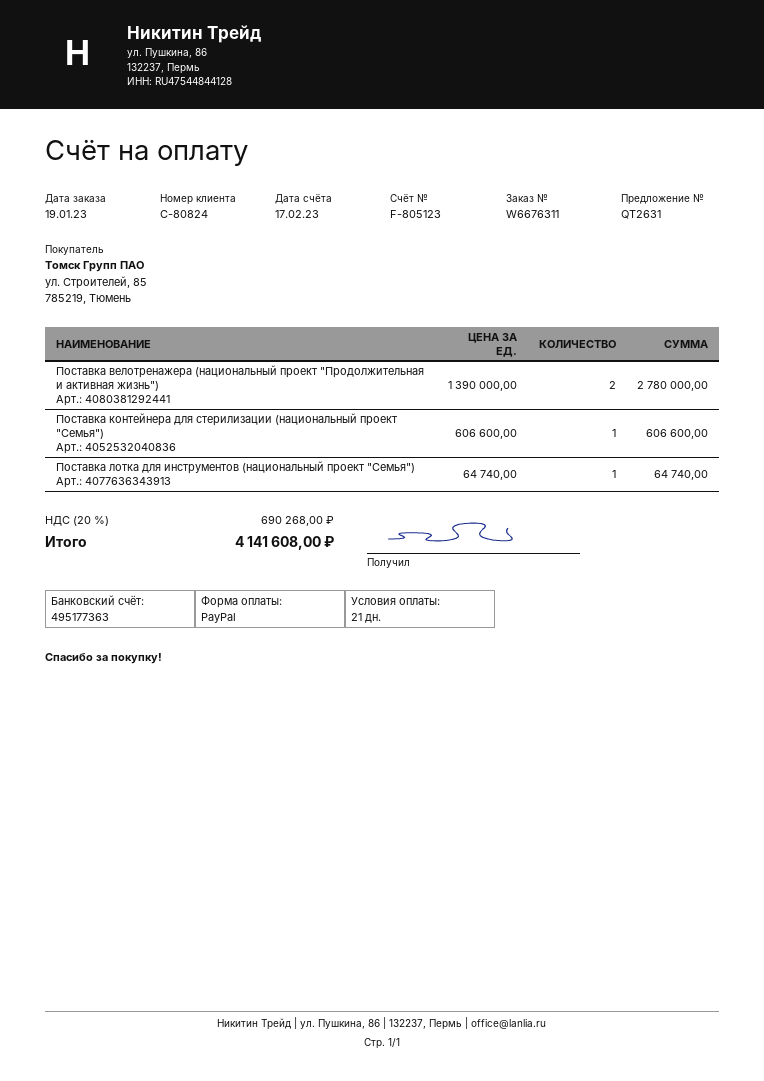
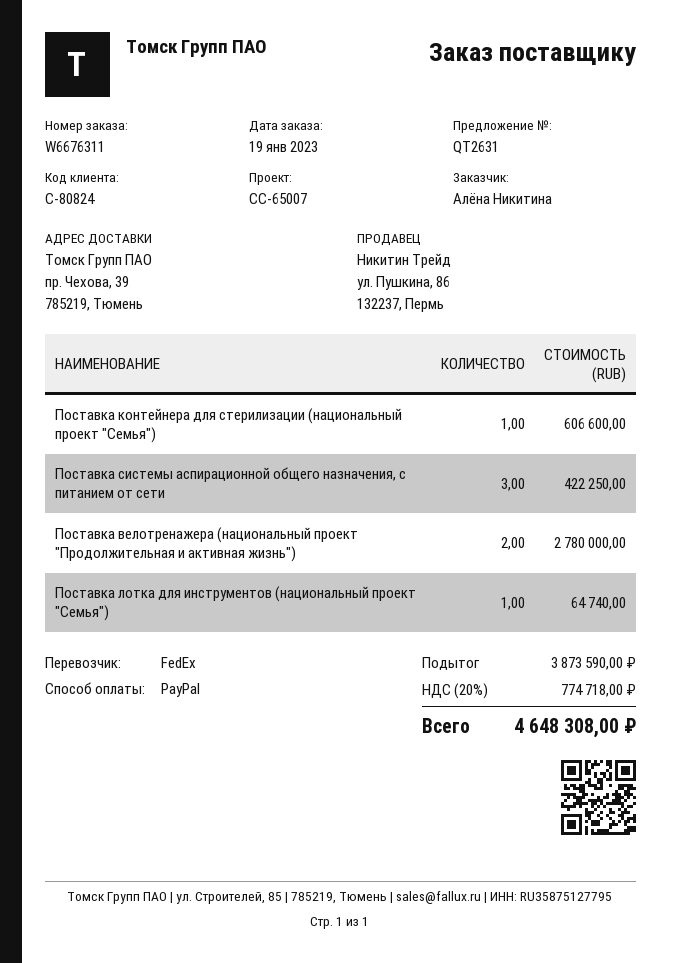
Поставка системы аспирационной общего назначения, с питанием от сети: none -> 3 for 422250.00
tax: 20% = 690268.00 -> 20% = 774718.00
total: 4141608.00 -> 4648308.00

